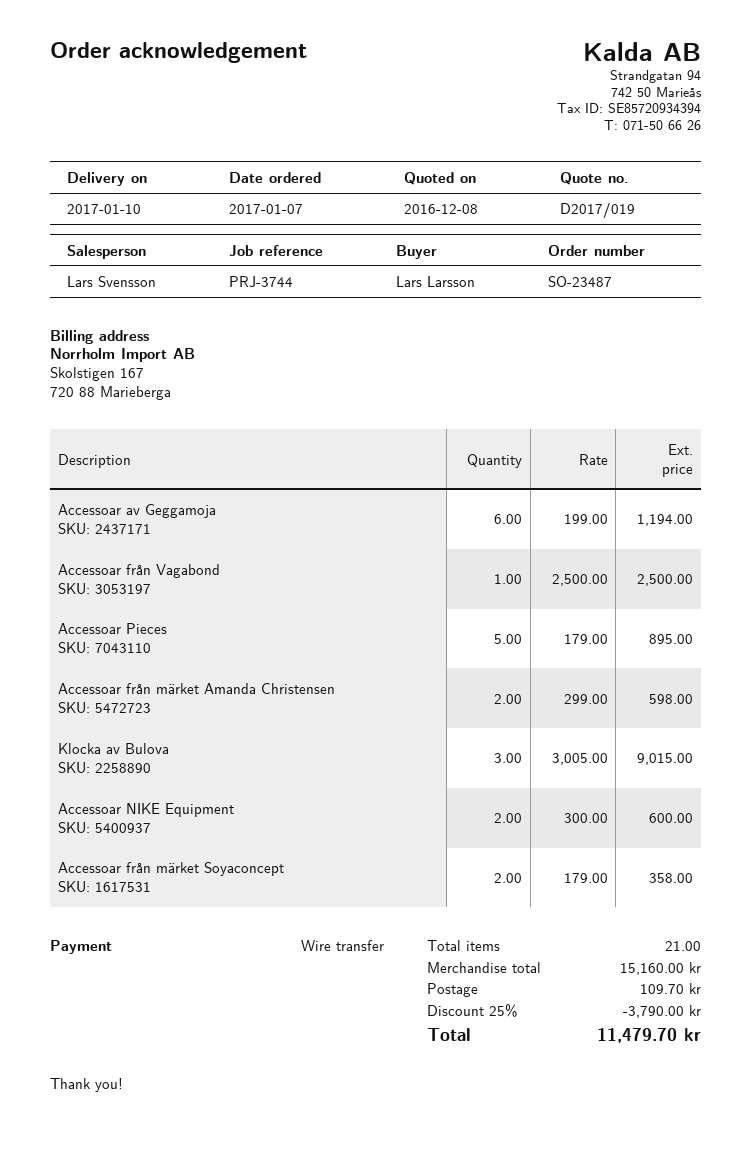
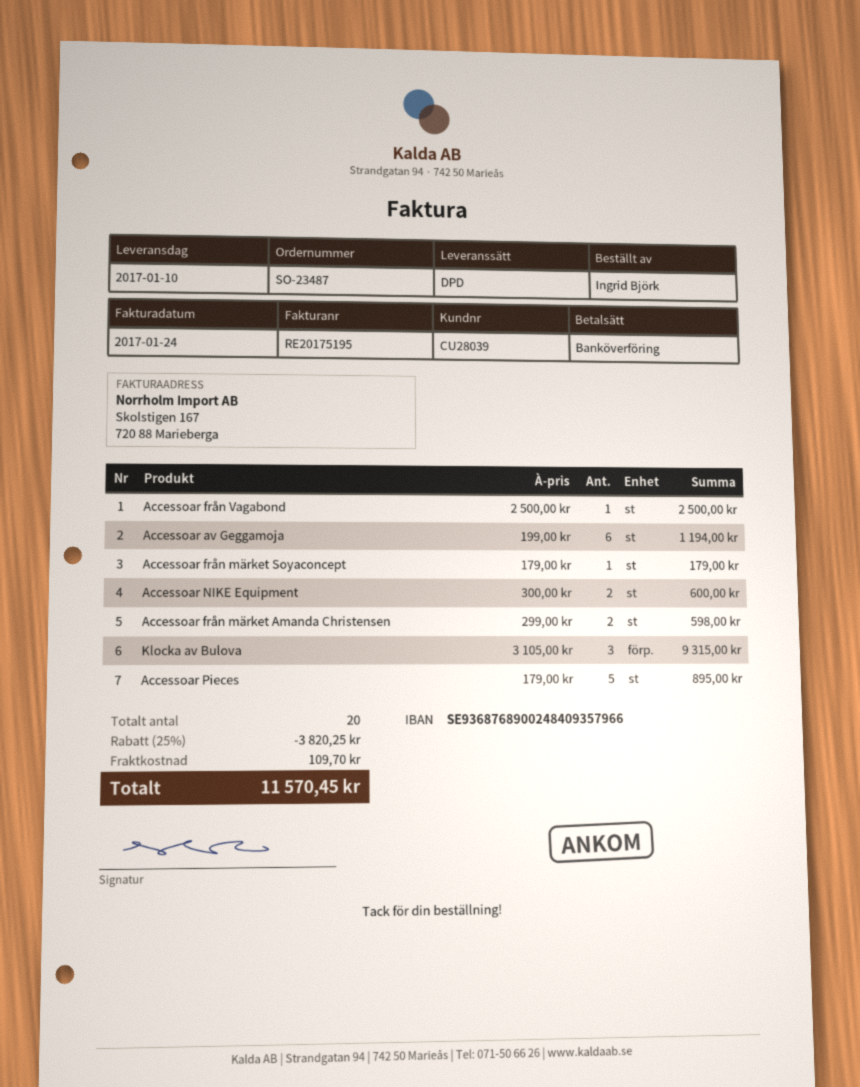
ordered by: Lars Larsson -> Ingrid Björk
Klocka av Bulova: 3 x 3005.00 = 9015.00 -> 3 x 3105.00 = 9315.00
Accessoar från märket Soyaconcept: 2 x 179.00 = 358.00 -> 1 x 179.00 = 179.00
total quantity: 21 -> 20
discount: 25% = 3790.00 -> 25% = 3820.25
total: 11479.70 -> 11570.45

